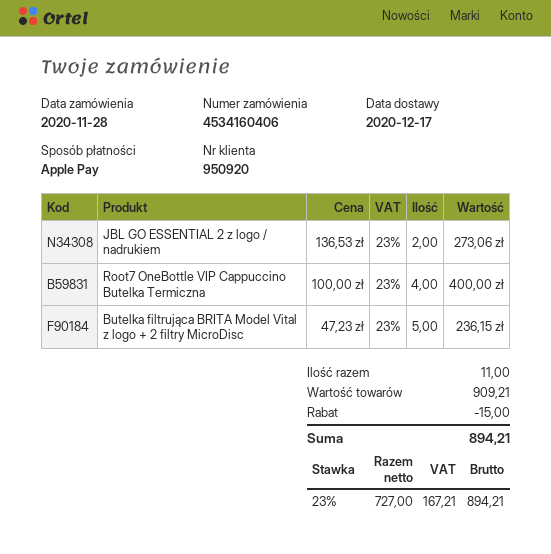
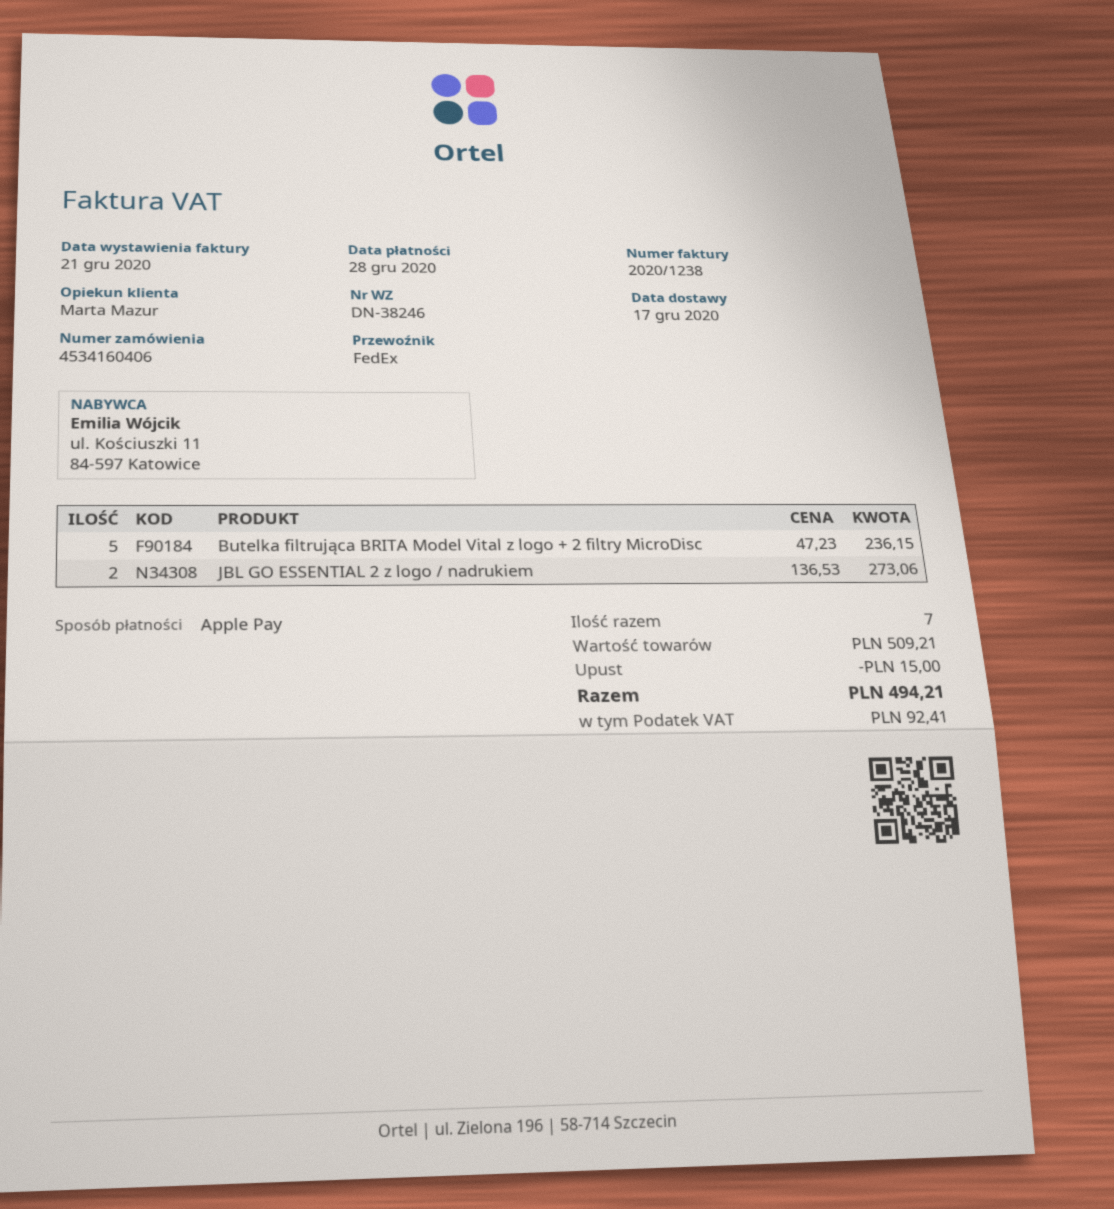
Root7 OneBottle VIP Cappuccino Butelka Termiczna: 4 x 100.00 = 400.00 -> none
total quantity: 11 -> 7
subtotal: 909.21 -> 509.21
tax: 167.21 -> 92.41
total: 894.21 -> 494.21

